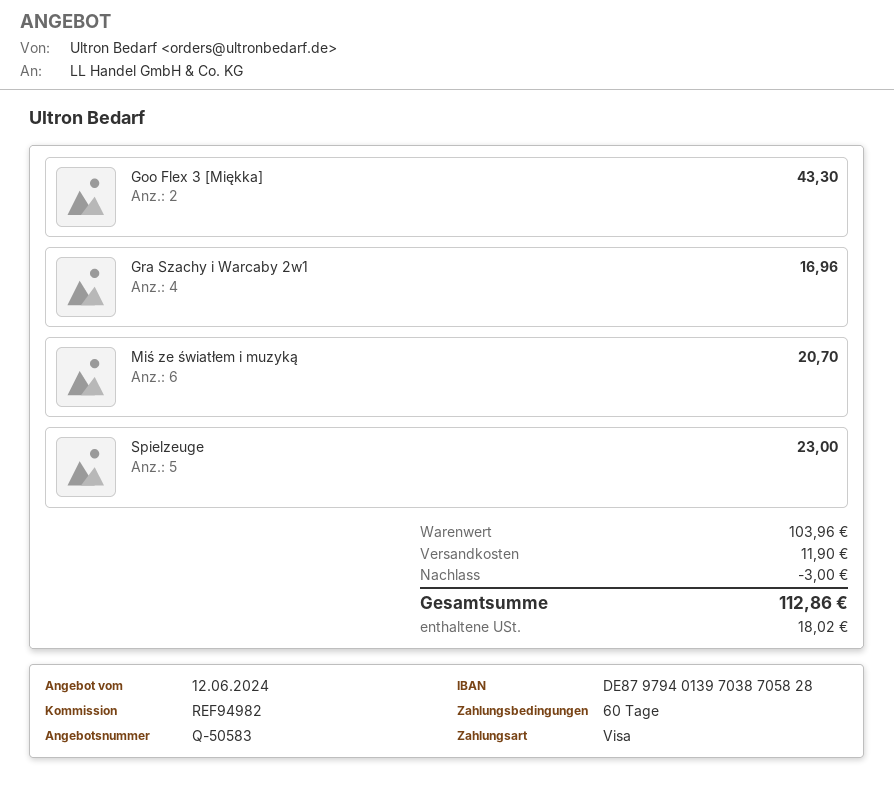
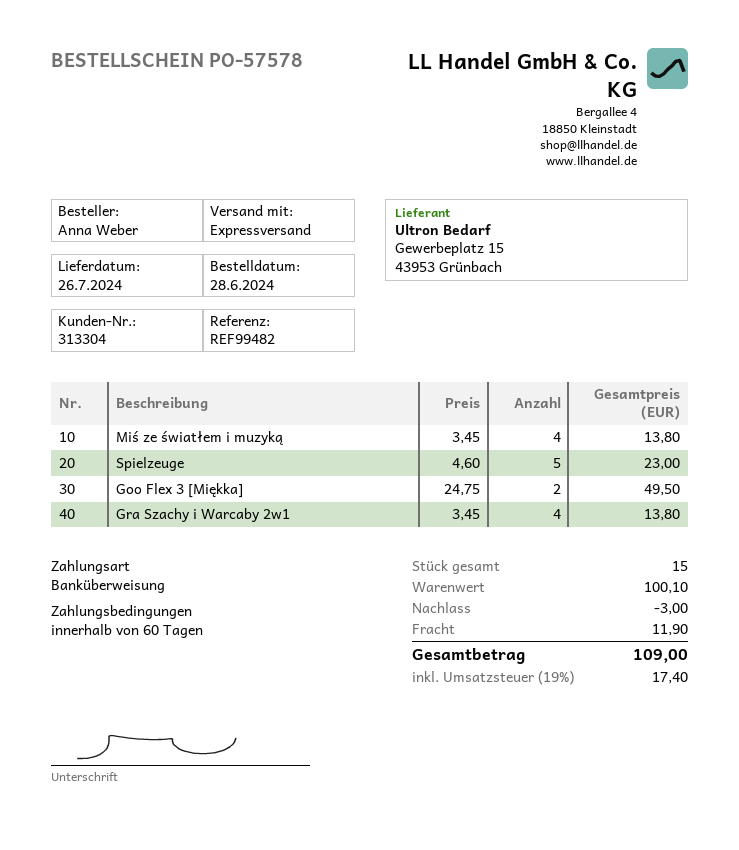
reference: REF94982 -> REF99482
payment method: Visa -> bank transfer
Goo Flex 3 [Miękka]: 2 for 43.30 -> 2 for 49.50
Gra Szachy i Warcaby 2w1: 4 for 16.96 -> 4 for 13.80
Miś ze światłem i muzyką: 6 for 20.70 -> 4 for 13.80
subtotal: 103.96 -> 100.10
tax: 18.02 -> 17.40
total: 112.86 -> 109.00

